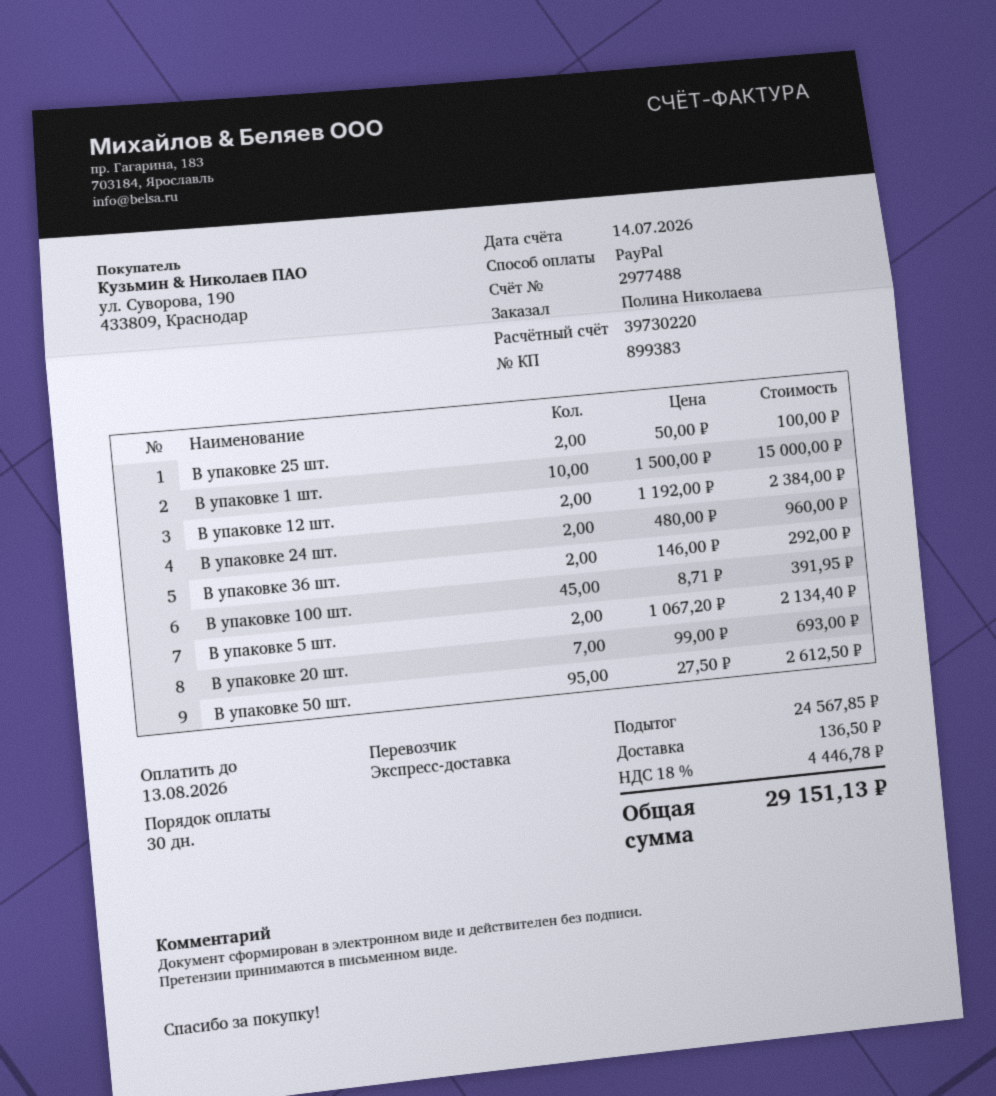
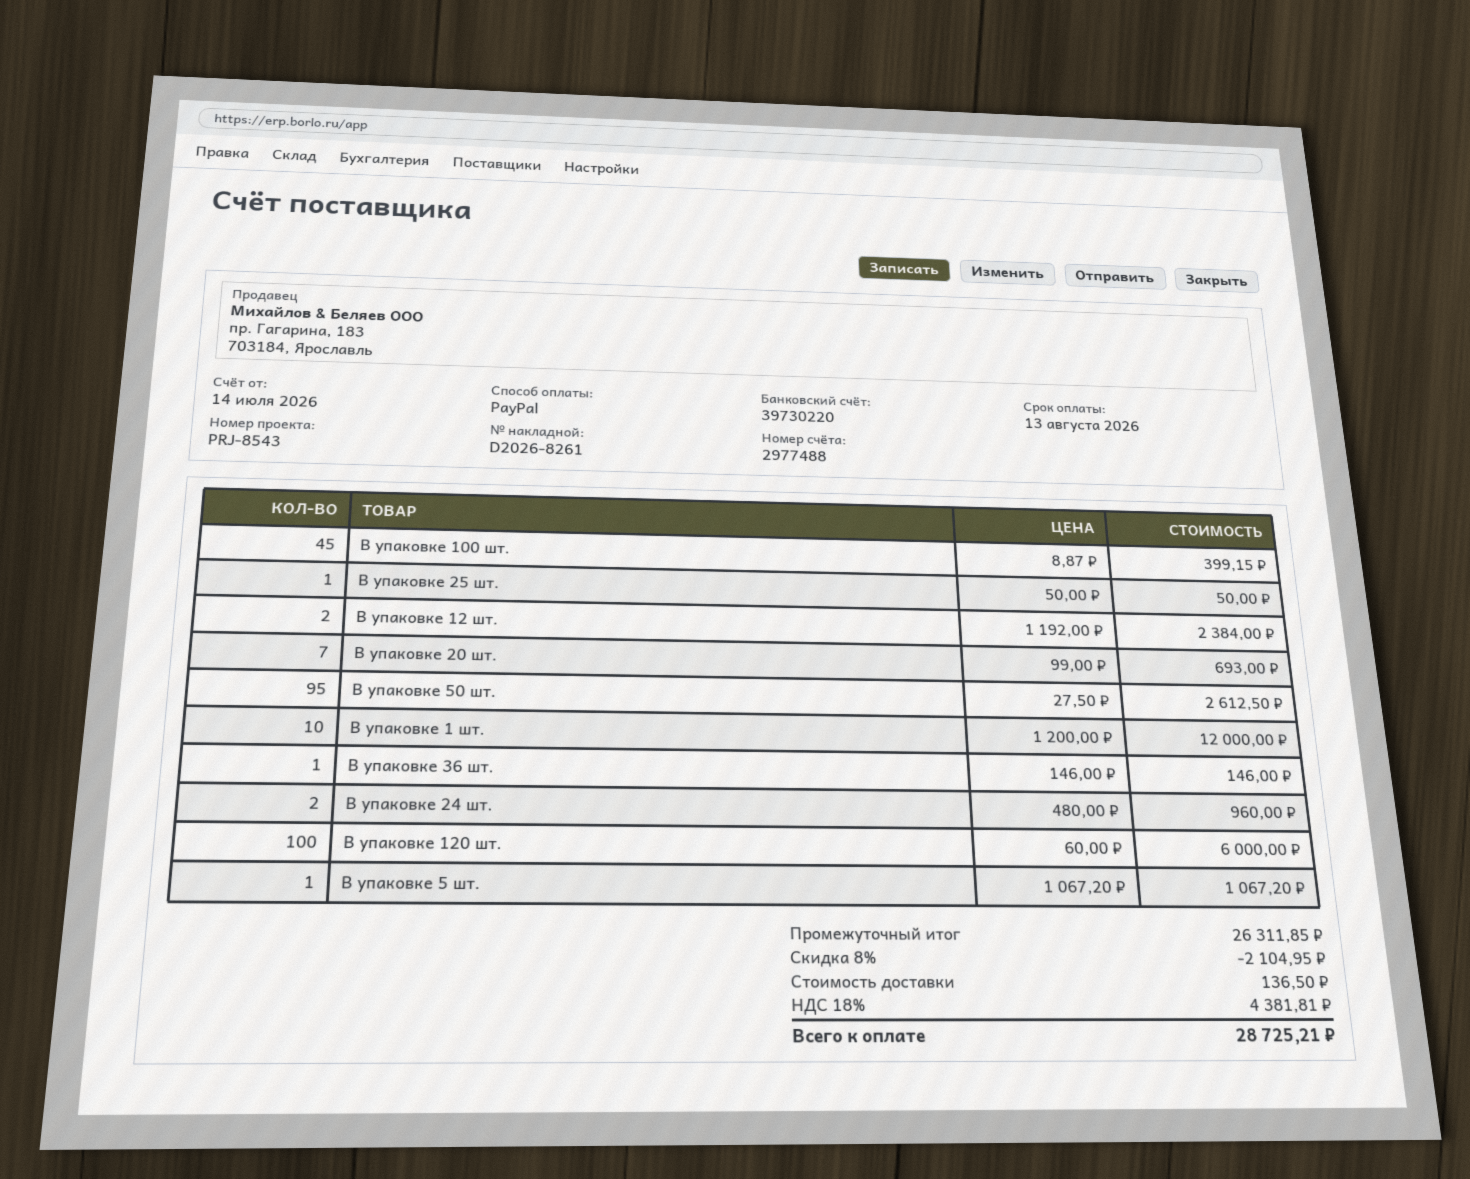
В упаковке 25 шт.: 2 x 50.00 = 100.00 -> 1 x 50.00 = 50.00
В упаковке 1 шт.: 10 x 1500.00 = 15000.00 -> 10 x 1200.00 = 12000.00
В упаковке 36 шт.: 2 x 146.00 = 292.00 -> 1 x 146.00 = 146.00
В упаковке 100 шт.: 45 x 8.71 = 391.95 -> 45 x 8.87 = 399.15
В упаковке 5 шт.: 2 x 1067.20 = 2134.40 -> 1 x 1067.20 = 1067.20
В упаковке 120 шт.: none -> 100 x 60.00 = 6000.00
subtotal: 24567.85 -> 26311.85
discount: none -> 8% = 2104.95
tax: 18% = 4446.78 -> 18% = 4381.81
total: 29151.13 -> 28725.21

